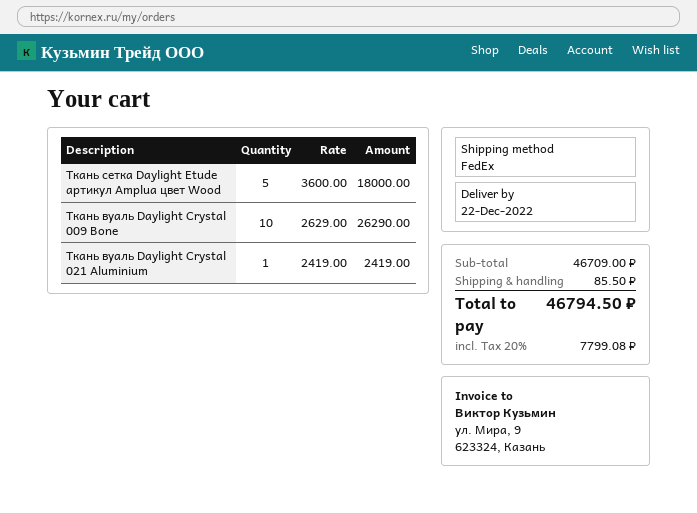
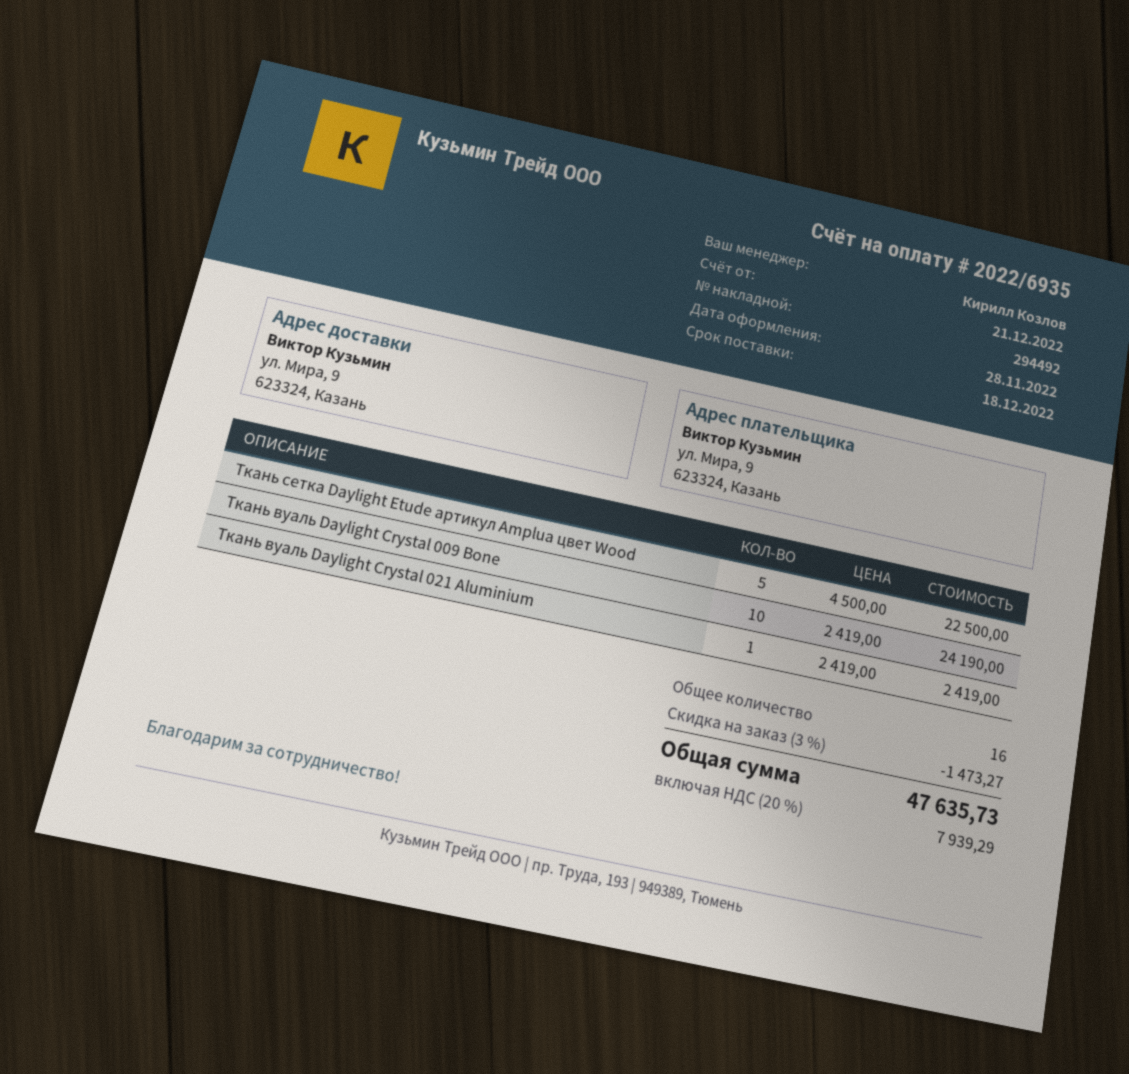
delivery date: 2022-12-22 -> 2022-12-18
Ткань сетка Daylight Etude артикул Amplua цвет Wood: 5 x 3600.00 = 18000.00 -> 5 x 4500.00 = 22500.00
Ткань вуаль Daylight Crystal 009 Bone: 10 x 2629.00 = 26290.00 -> 10 x 2419.00 = 24190.00
discount: none -> 3% = 1473.27
shipping: 85.50 -> none
tax: 20% = 7799.08 -> 20% = 7939.29
total: 46794.50 -> 47635.73

